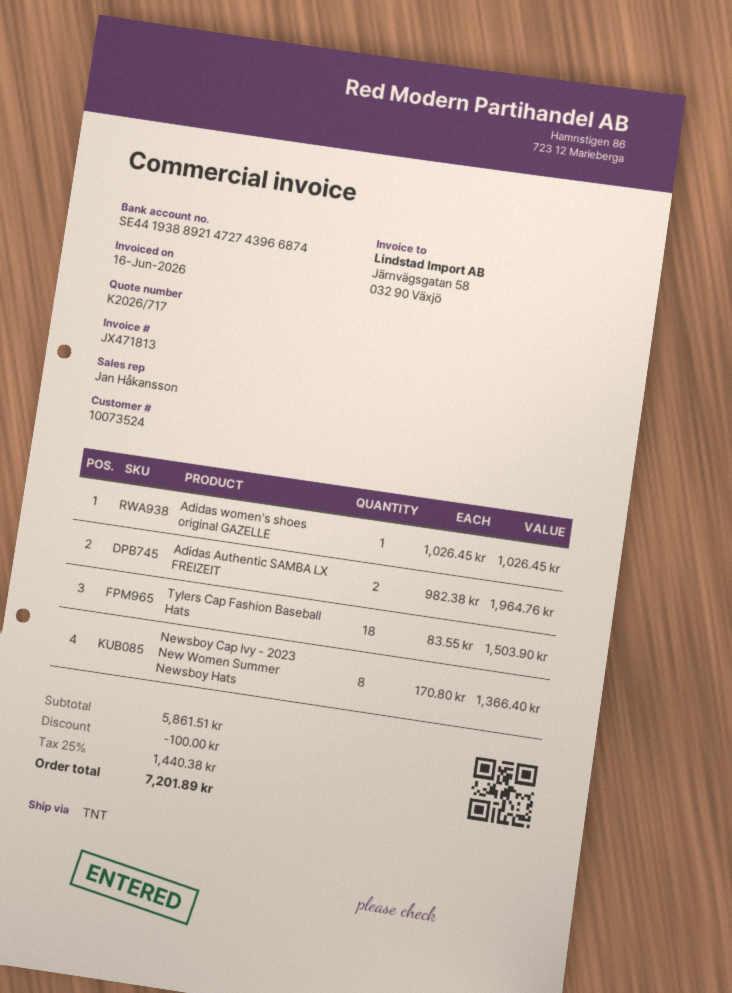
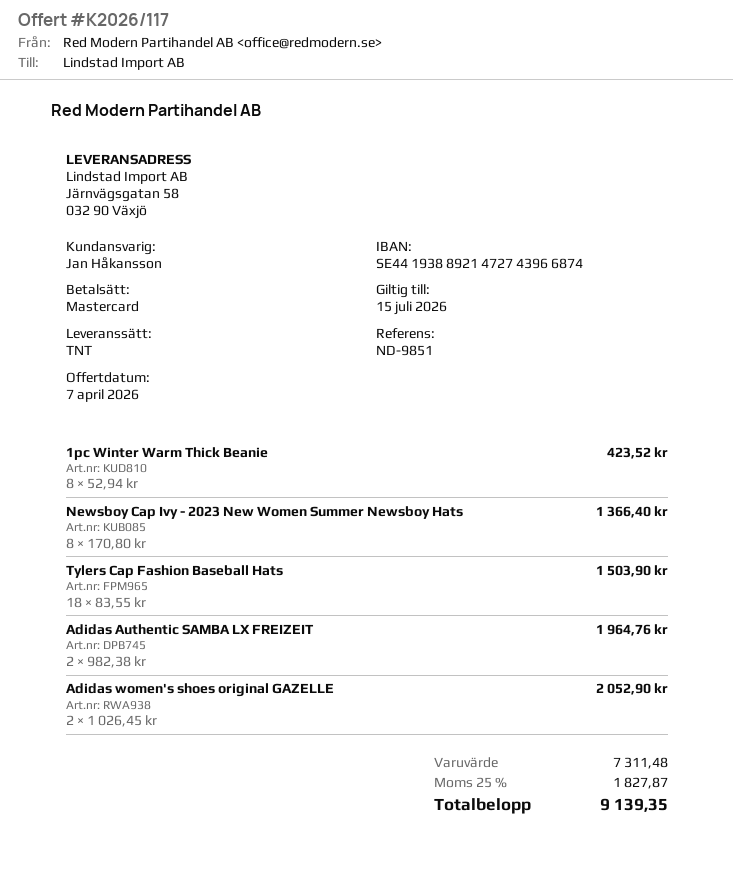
quote number: K2026/717 -> K2026/117
Adidas women's shoes original GAZELLE: 1 x 1026.45 = 1026.45 -> 2 x 1026.45 = 2052.90
1pc Winter Warm Thick Beanie: none -> 8 x 52.94 = 423.52
subtotal: 5861.51 -> 7311.48
discount: 100.00 -> none
tax: 25% = 1440.38 -> 25% = 1827.87
total: 7201.89 -> 9139.35

